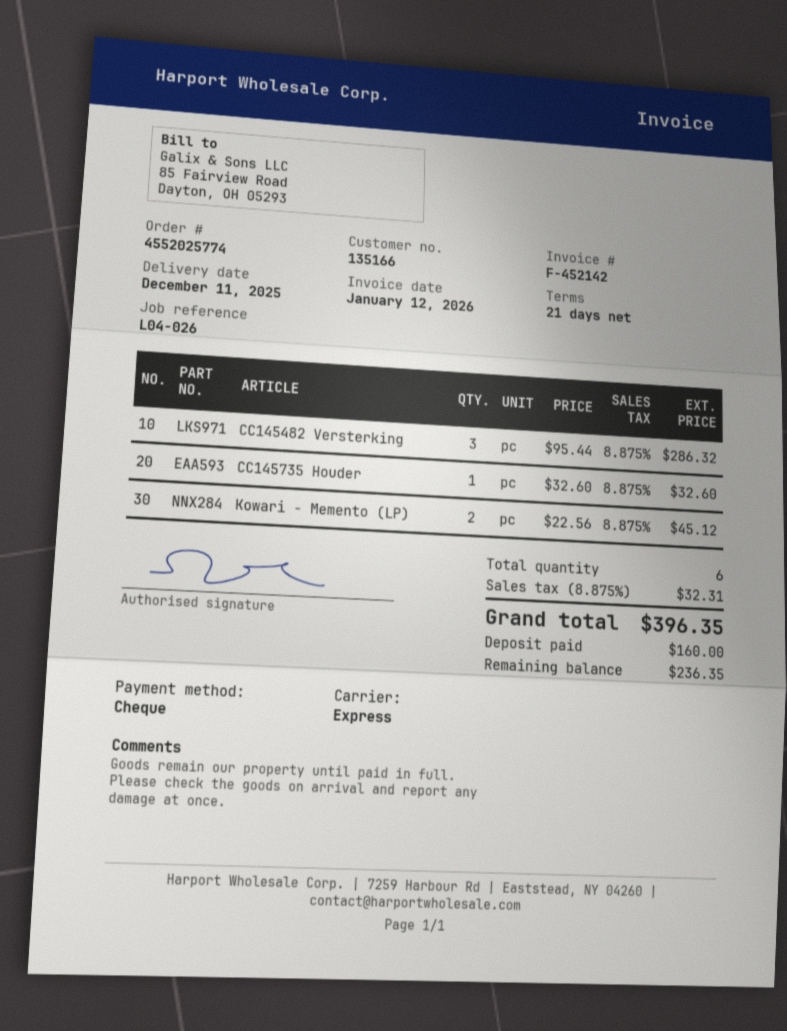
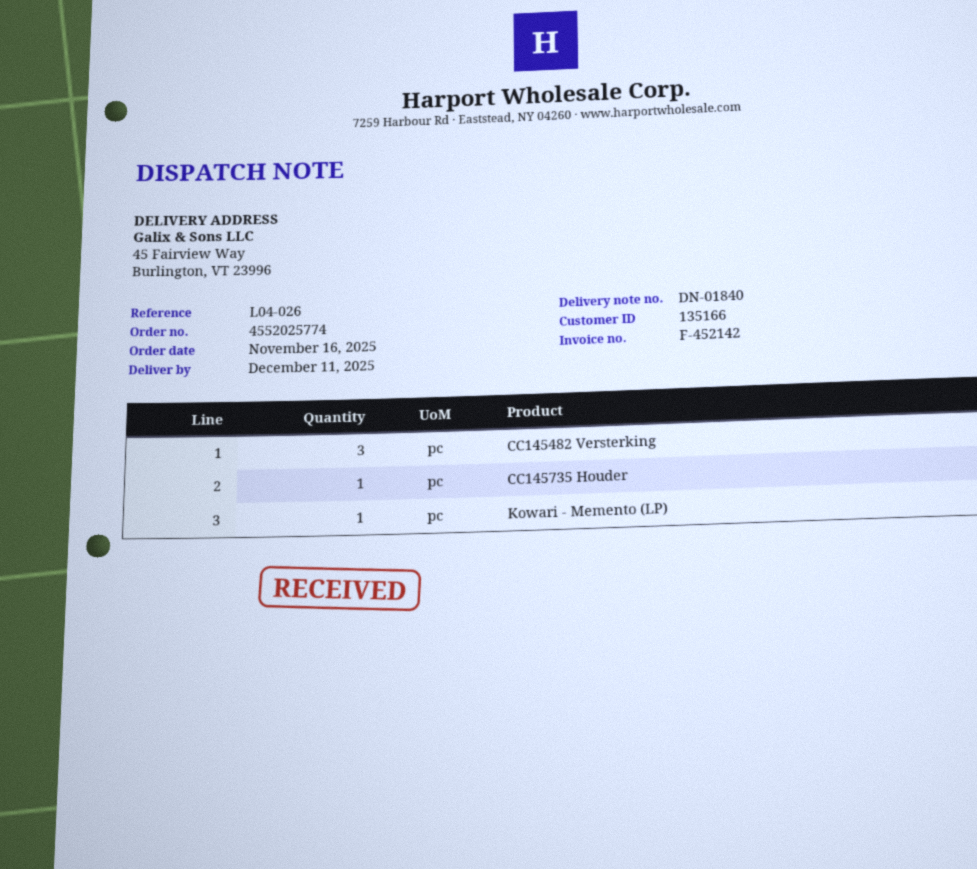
Kowari - Memento (LP): 2 -> 1

